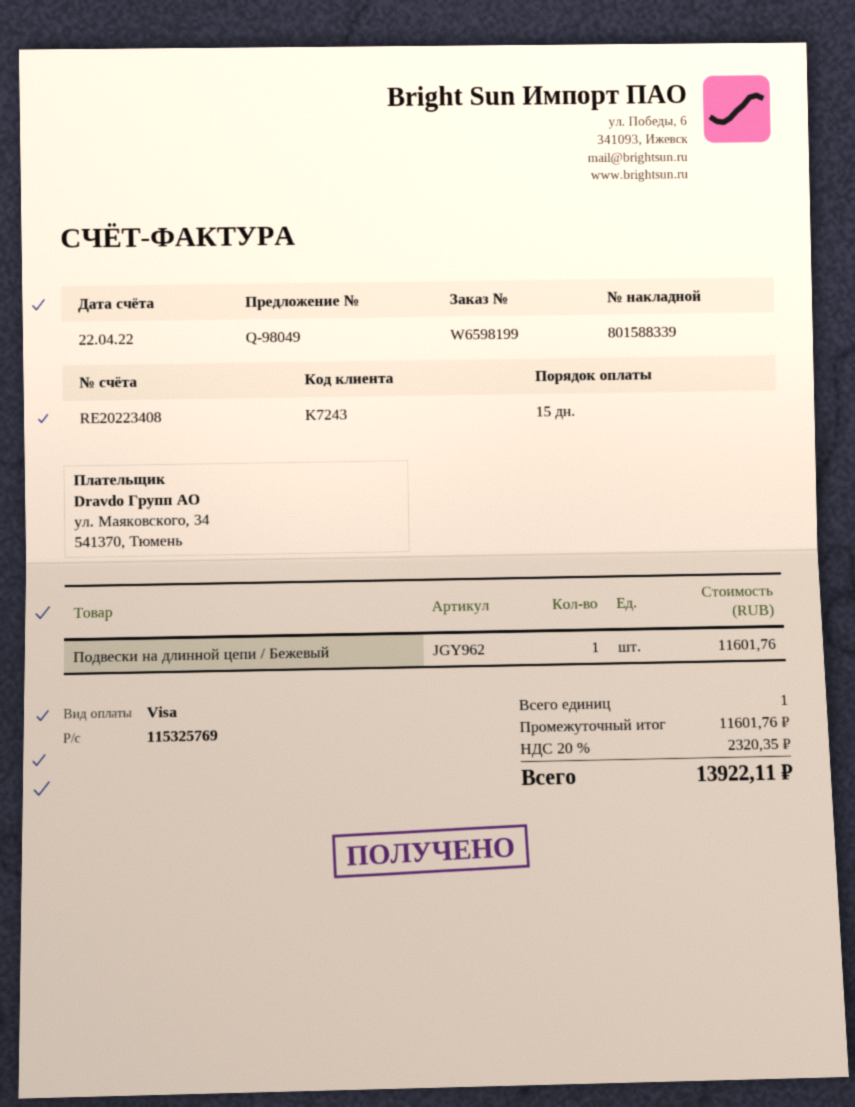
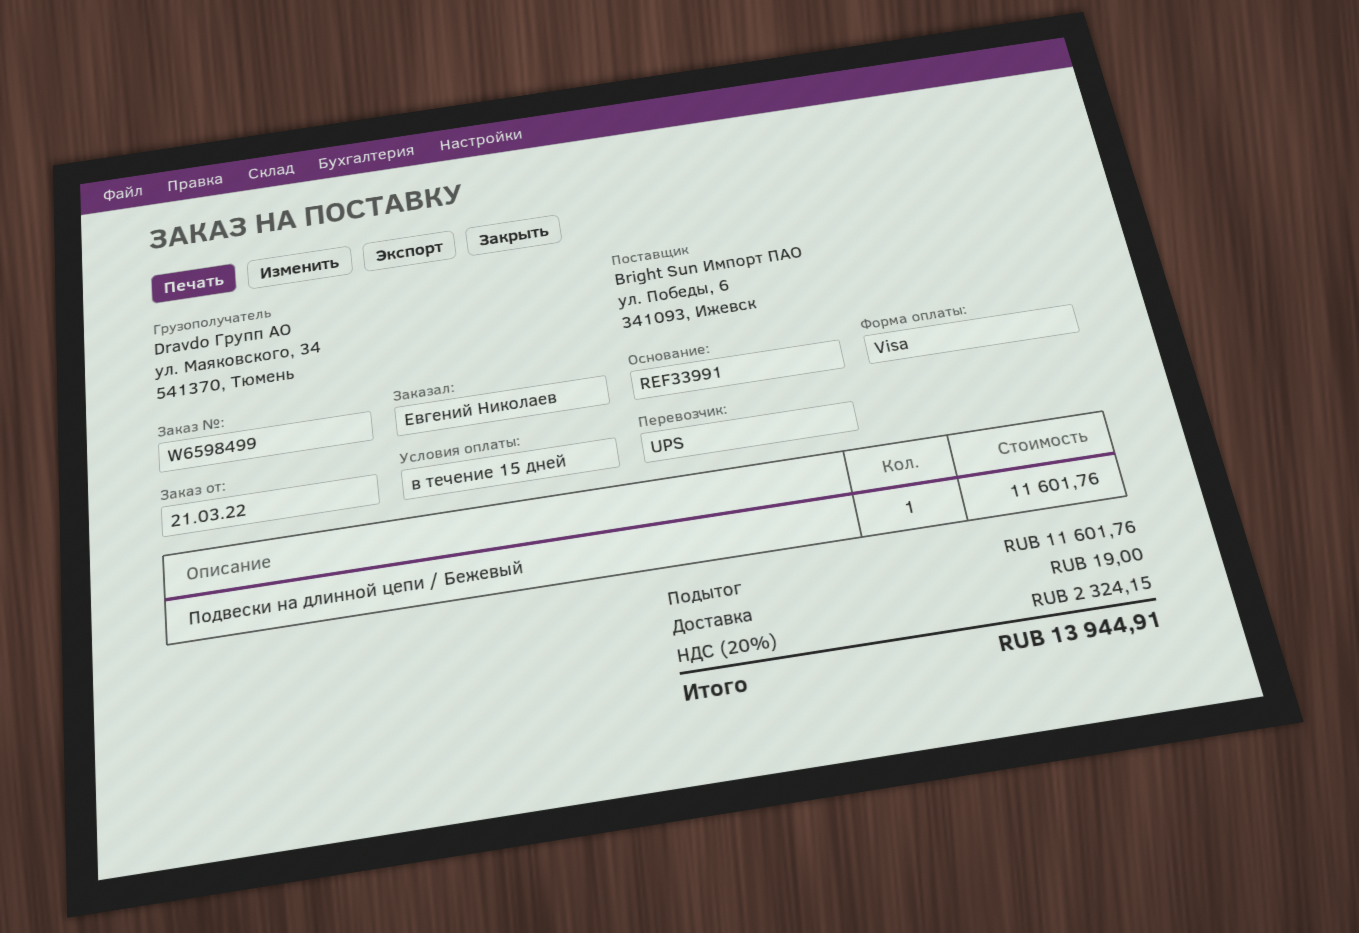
order number: W6598199 -> W6598499
shipping: none -> 19.00
tax: 20% = 2320.35 -> 20% = 2324.15
total: 13922.11 -> 13944.91

